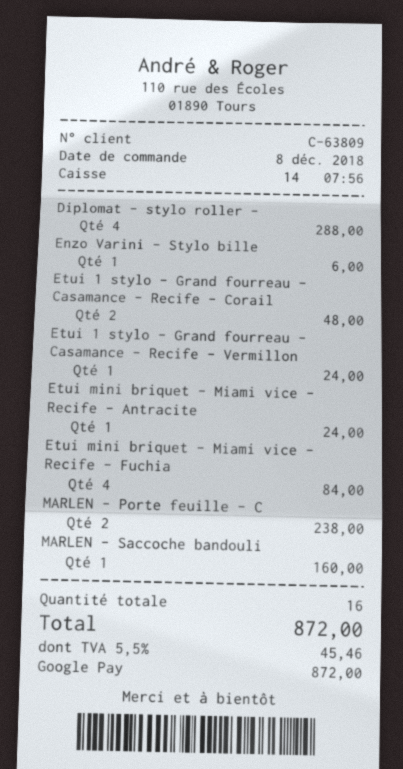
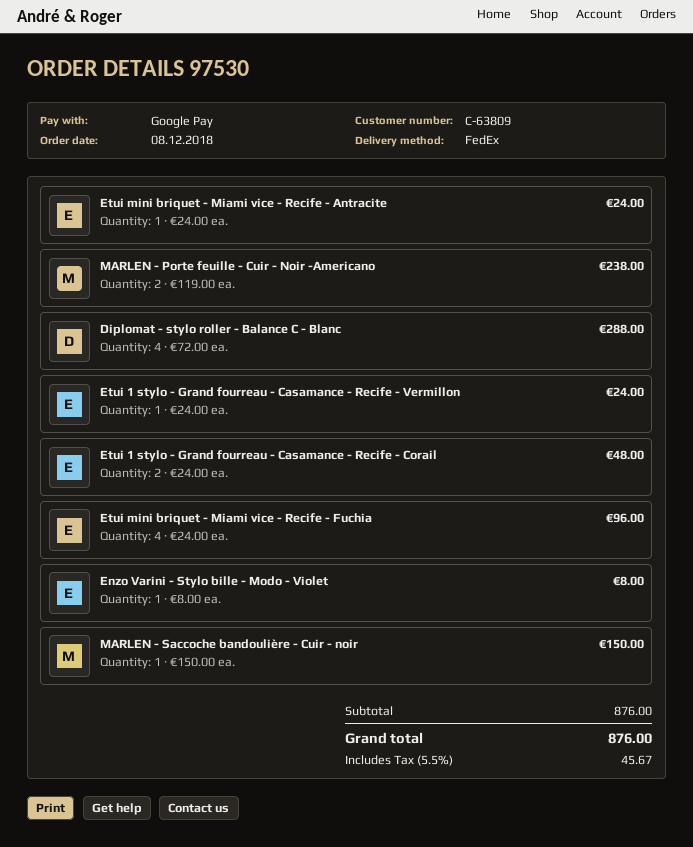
Enzo Varini - Stylo bille: 1 for 6.00 -> 1 for 8.00
Etui mini briquet - Miami vice - Recife - Fuchia: 4 for 84.00 -> 4 for 96.00
MARLEN - Saccoche bandouli: 1 for 160.00 -> 1 for 150.00
tax: 5.5% = 45.46 -> 5.5% = 45.67
total: 872.00 -> 876.00

